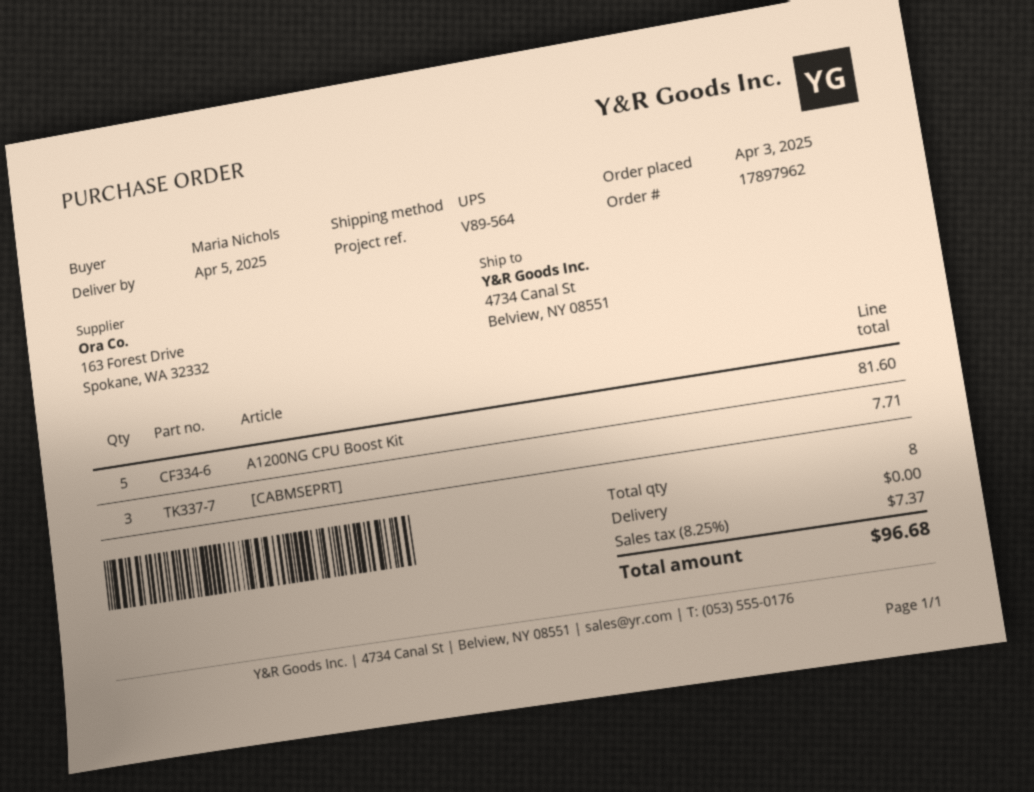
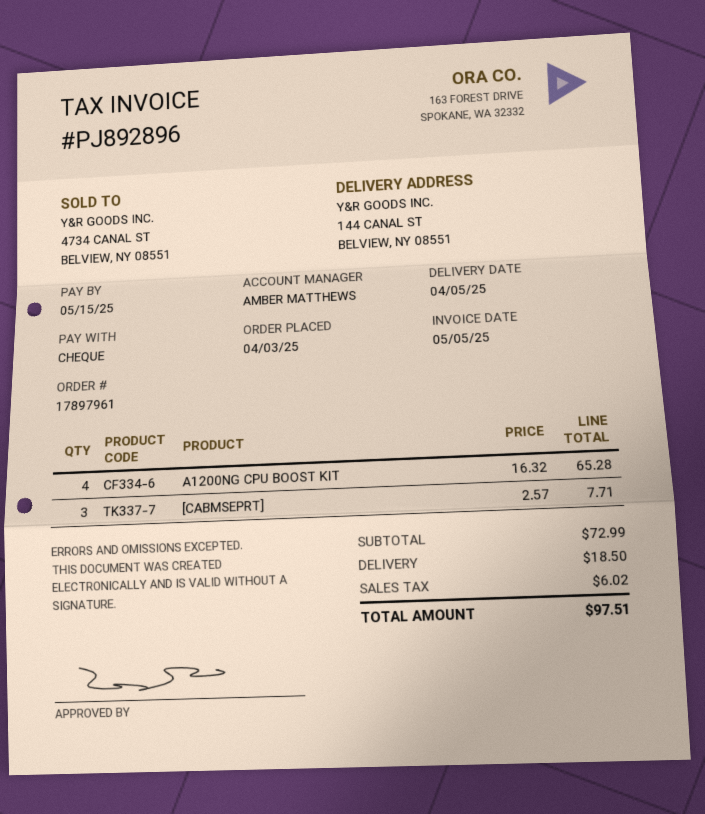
order number: 17897962 -> 17897961
ship to: 4734 Canal St, Belview, NY 08551 -> 144 CANAL ST, BELVIEW, NY 08551
A1200NG CPU Boost Kit: 5 for 81.60 -> 4 for 65.28
shipping: 0.00 -> 18.50
tax: 7.37 -> 6.02
total: 96.68 -> 97.51

